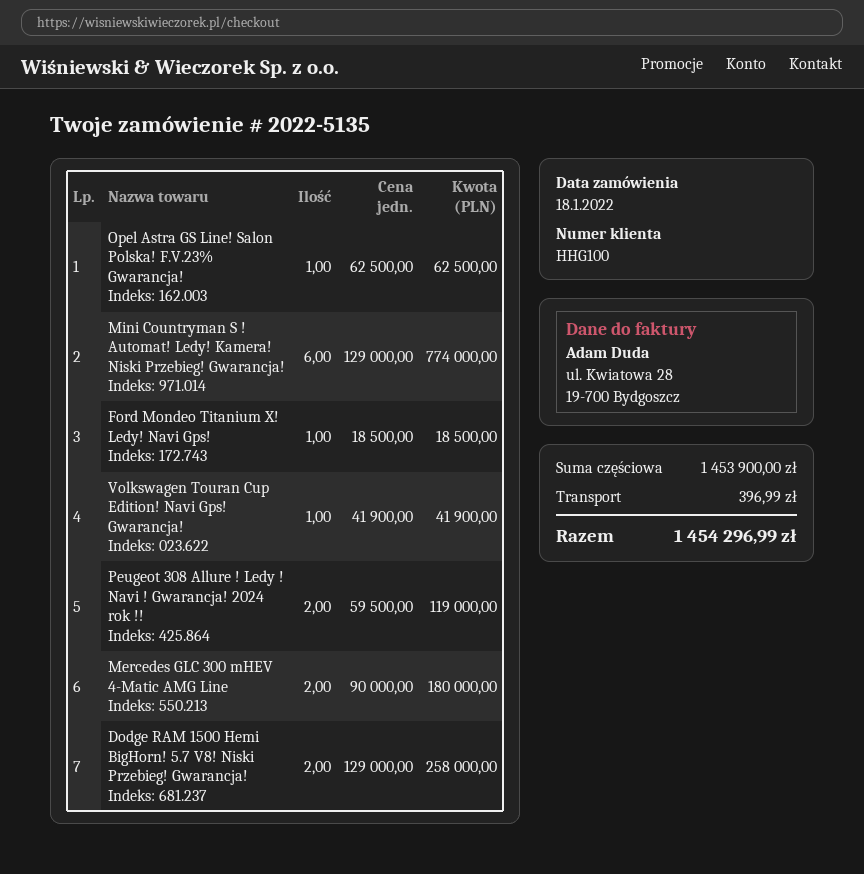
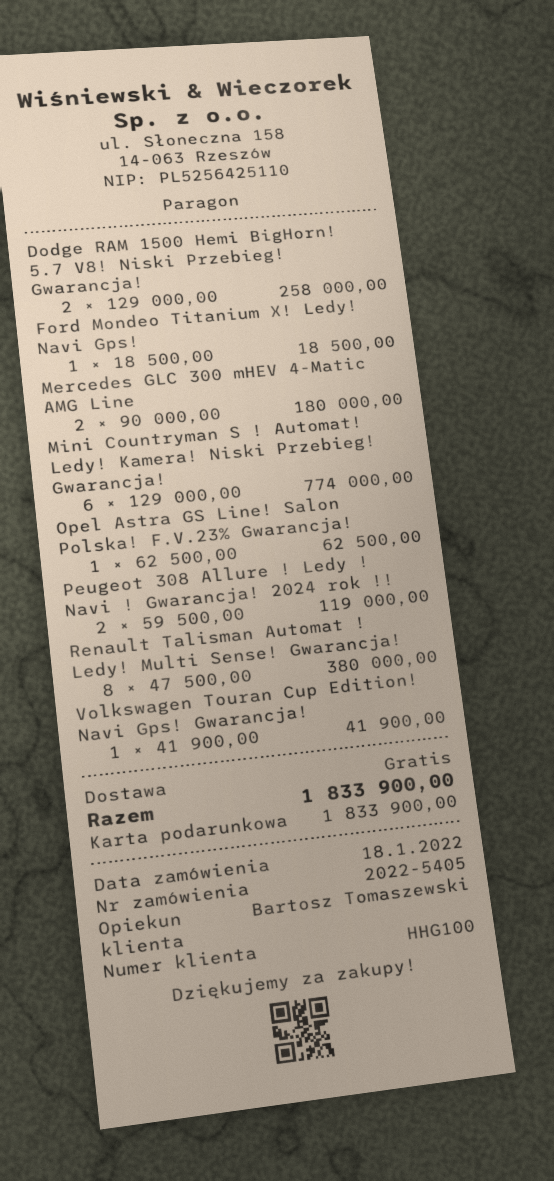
order number: 2022-5135 -> 2022-5405
Renault Talisman Automat ! Ledy! Multi Sense! Gwarancja!: none -> 8 x 47500.00 = 380000.00
shipping: 396.99 -> 0.00
total: 1454296.99 -> 1833900.00

